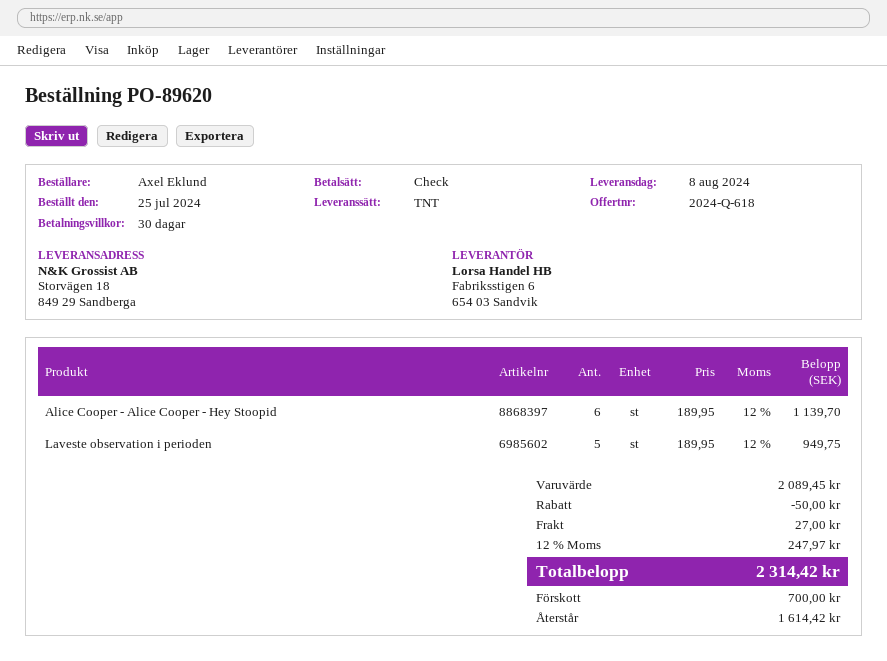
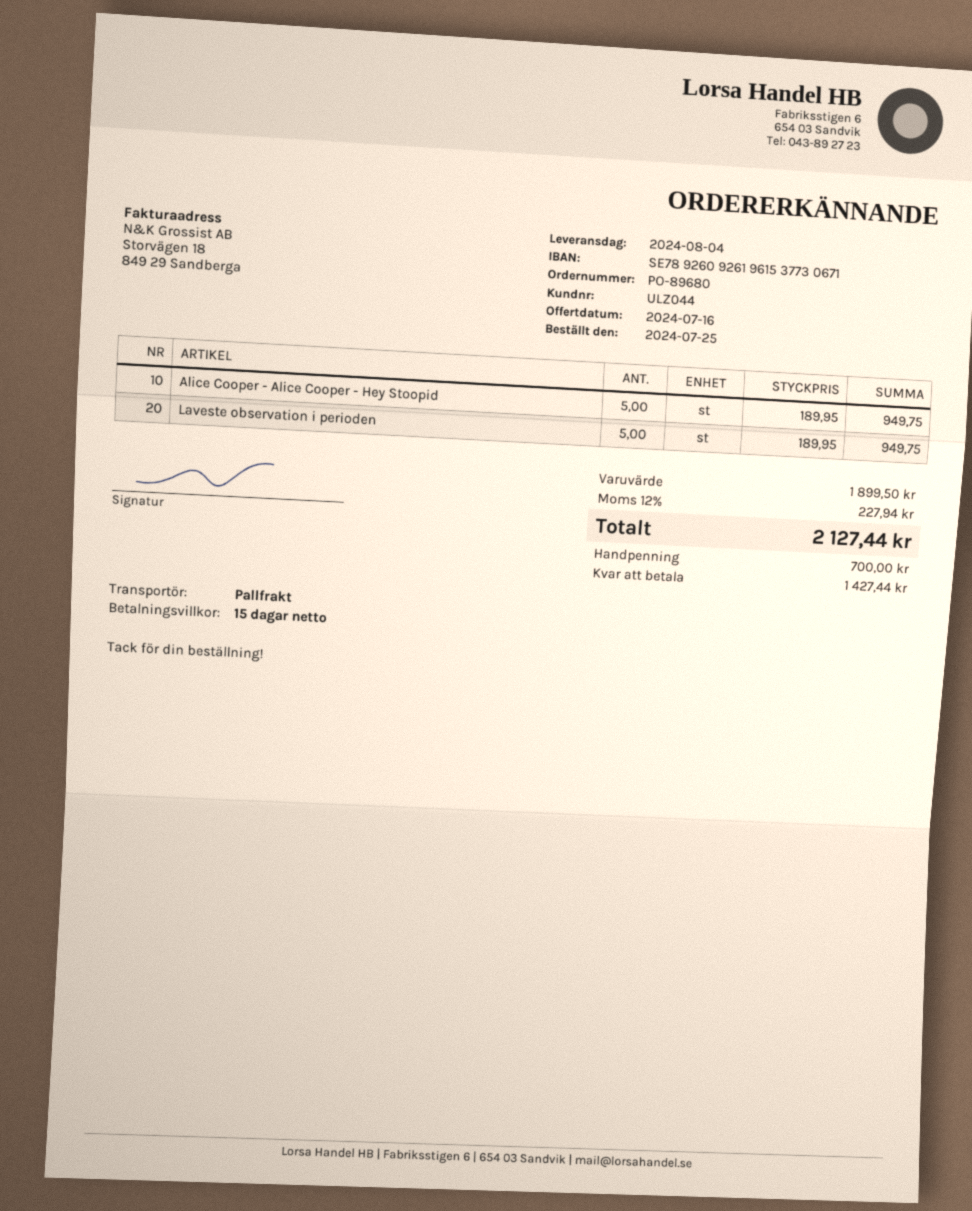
order number: PO-89620 -> PO-89680
delivery date: 2024-08-08 -> 2024-08-04
payment terms: 30 days -> 15 days
shipping method: TNT -> pallet freight
Alice Cooper - Alice Cooper - Hey Stoopid: 6 x 189.95 = 1139.70 -> 5 x 189.95 = 949.75
subtotal: 2089.45 -> 1899.50
discount: 50.00 -> none
shipping: 27.00 -> none
tax: 12% = 247.97 -> 12% = 227.94
total: 2314.42 -> 2127.44
balance: 1614.42 -> 1427.44

